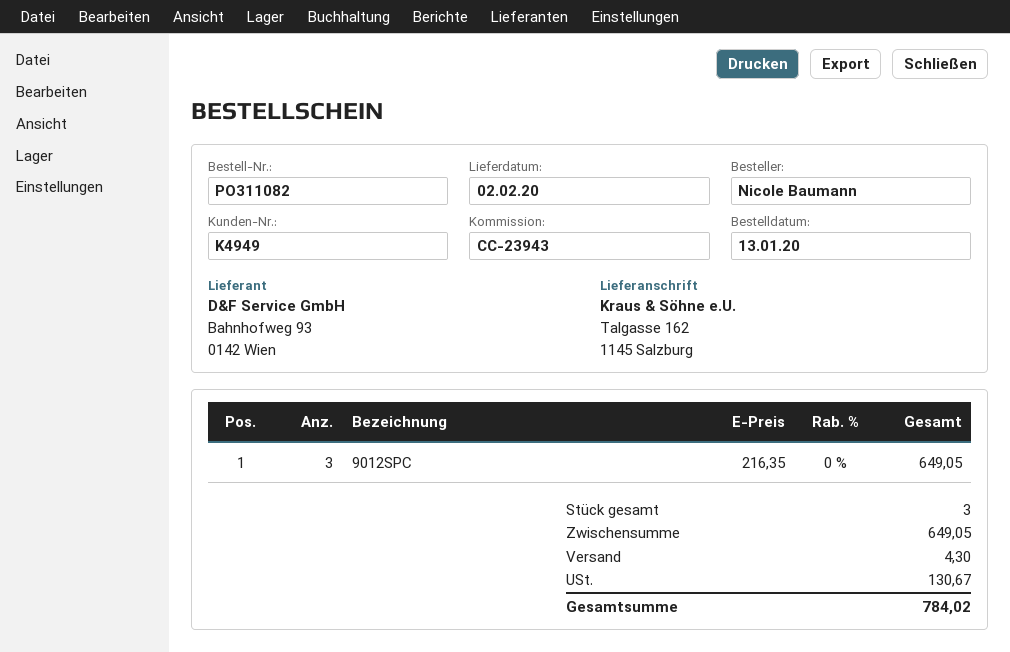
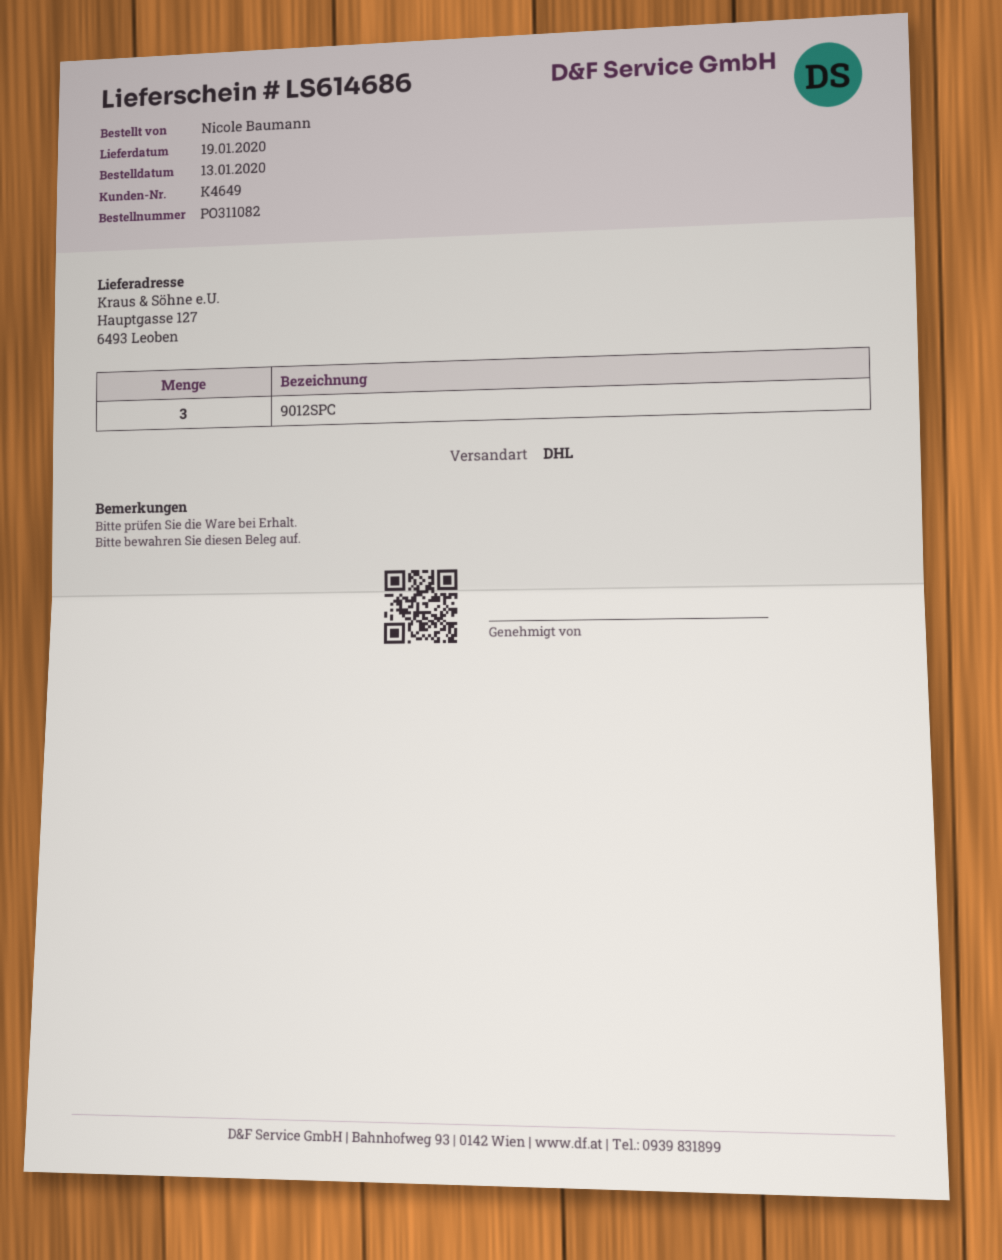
delivery date: 2020-02-02 -> 2020-01-19
customer number: K4949 -> K4649
ship to: Talgasse 162, 1145 Salzburg -> Hauptgasse 127, 6493 Leoben

